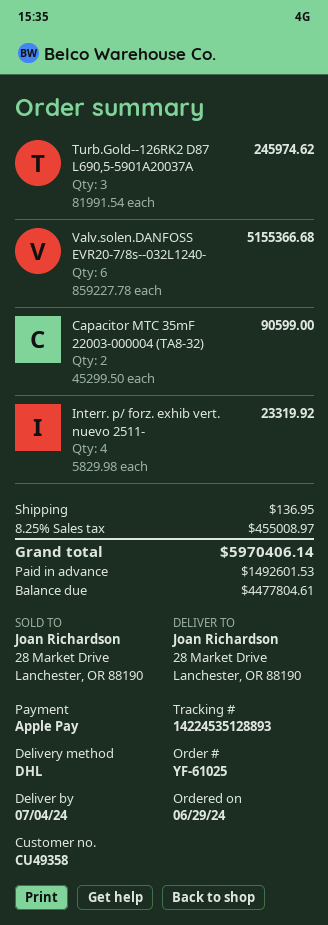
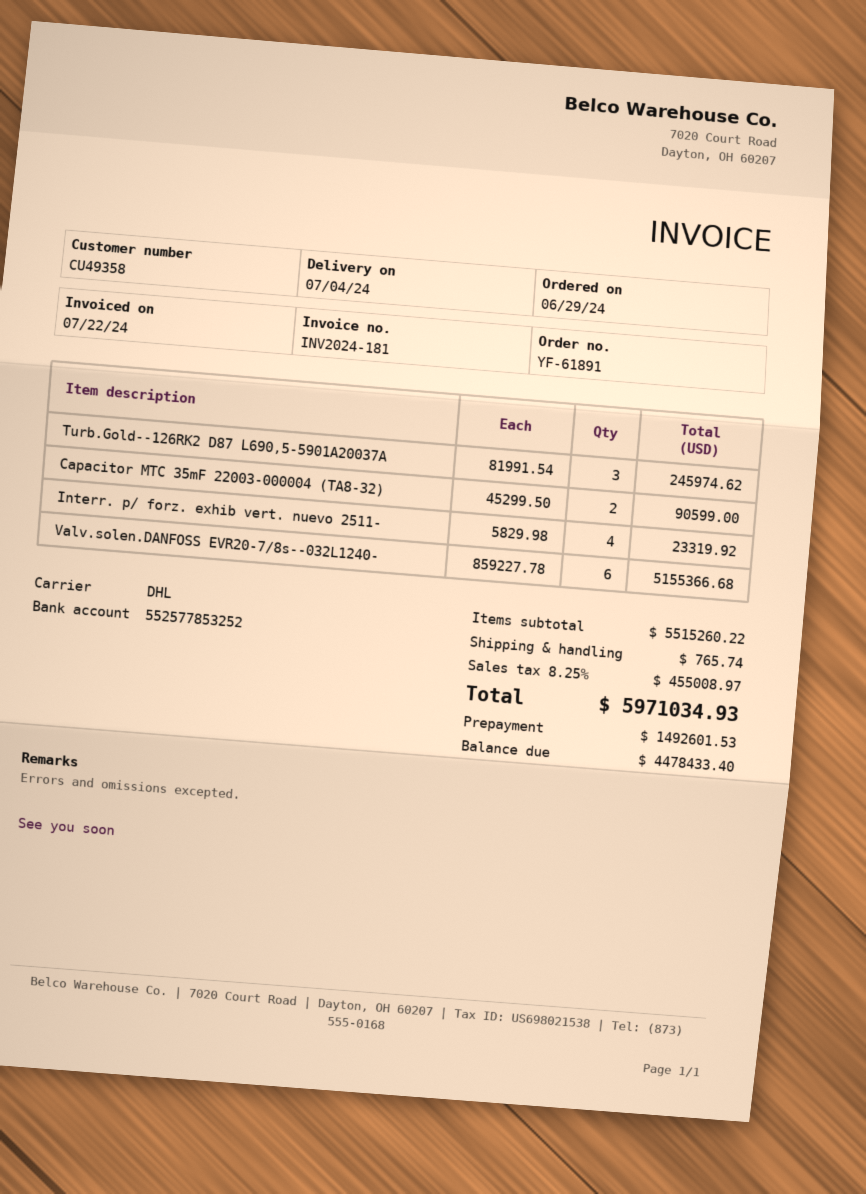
order number: YF-61025 -> YF-61891
shipping: 136.95 -> 765.74
total: 5970406.14 -> 5971034.93
balance: 4477804.61 -> 4478433.40

